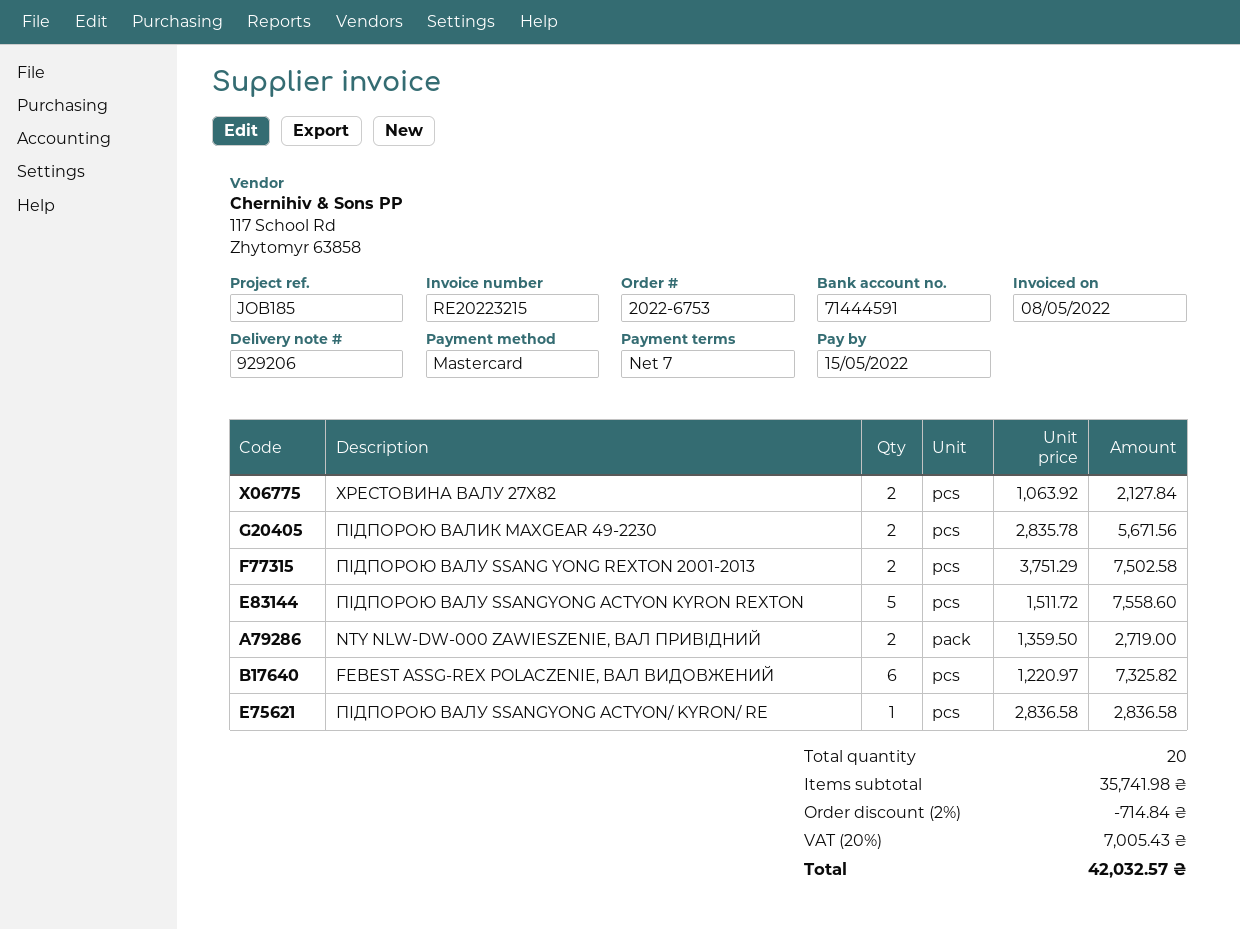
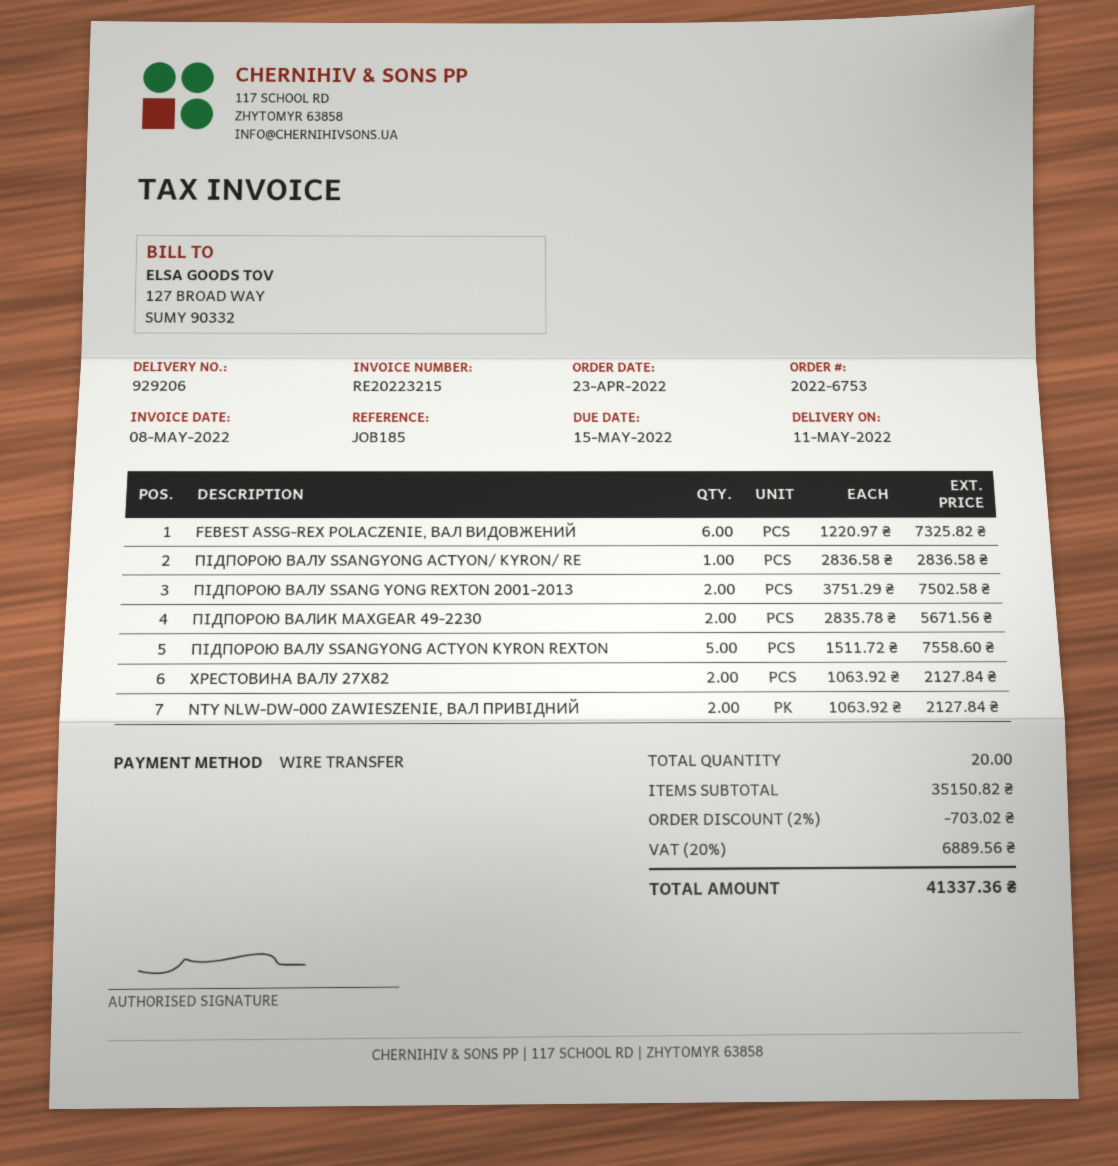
payment method: Mastercard -> bank transfer
NTY NLW-DW-000 ZAWIESZENIE, ВАЛ ПРИВІДНИЙ: 2 x 1359.50 = 2719.00 -> 2 x 1063.92 = 2127.84
subtotal: 35741.98 -> 35150.82
discount: 2% = 714.84 -> 2% = 703.02
tax: 20% = 7005.43 -> 20% = 6889.56
total: 42032.57 -> 41337.36

